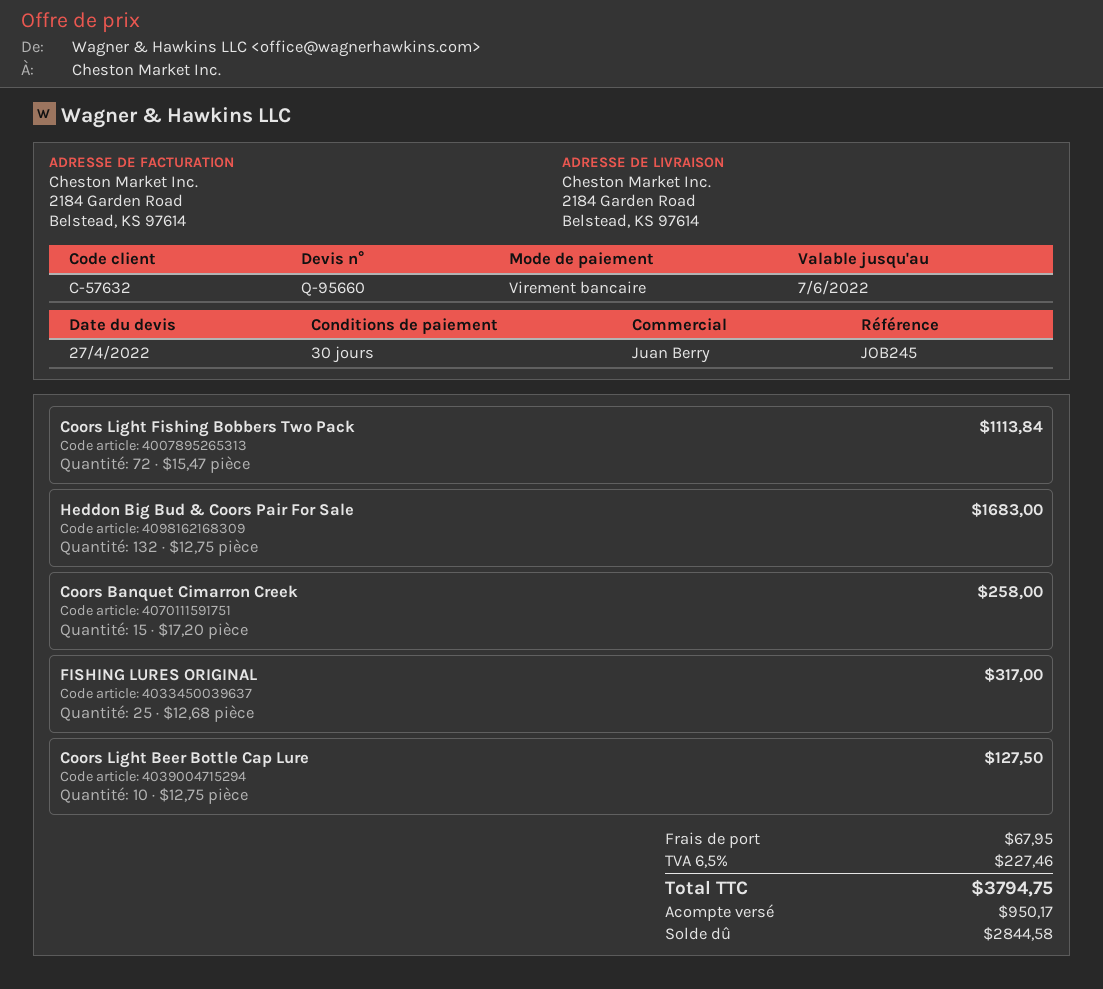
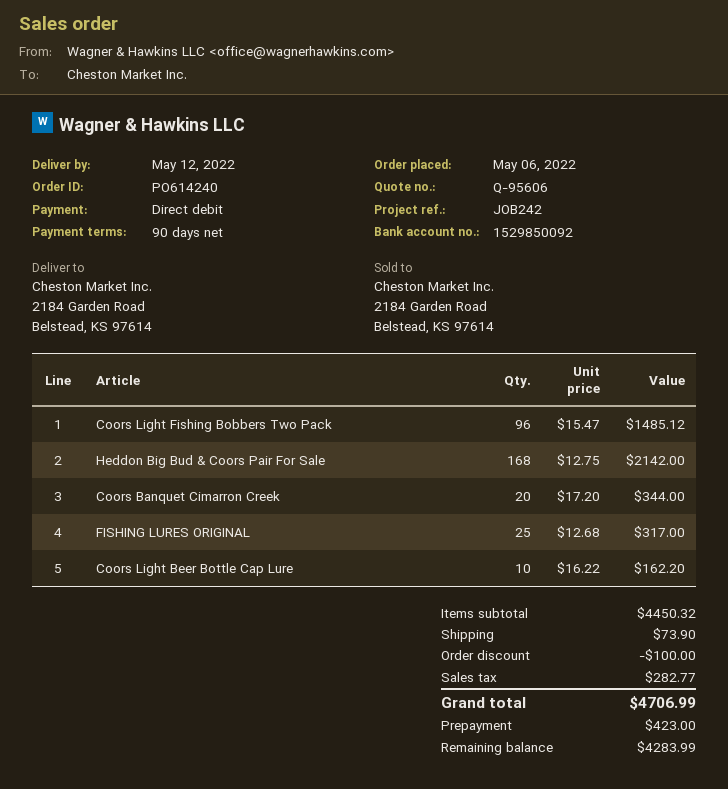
quote number: Q-95660 -> Q-95606
payment terms: 30 days -> 90 days
reference: JOB245 -> JOB242
payment method: bank transfer -> direct debit
Coors Light Fishing Bobbers Two Pack: 72 x 15.47 = 1113.84 -> 96 x 15.47 = 1485.12
Heddon Big Bud & Coors Pair For Sale: 132 x 12.75 = 1683.00 -> 168 x 12.75 = 2142.00
Coors Banquet Cimarron Creek: 15 x 17.20 = 258.00 -> 20 x 17.20 = 344.00
Coors Light Beer Bottle Cap Lure: 10 x 12.75 = 127.50 -> 10 x 16.22 = 162.20
discount: none -> 100.00
shipping: 67.95 -> 73.90
tax: 227.46 -> 282.77
total: 3794.75 -> 4706.99
deposit: 950.17 -> 423.00
balance: 2844.58 -> 4283.99

